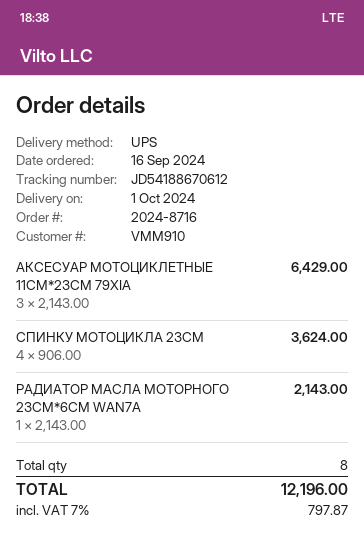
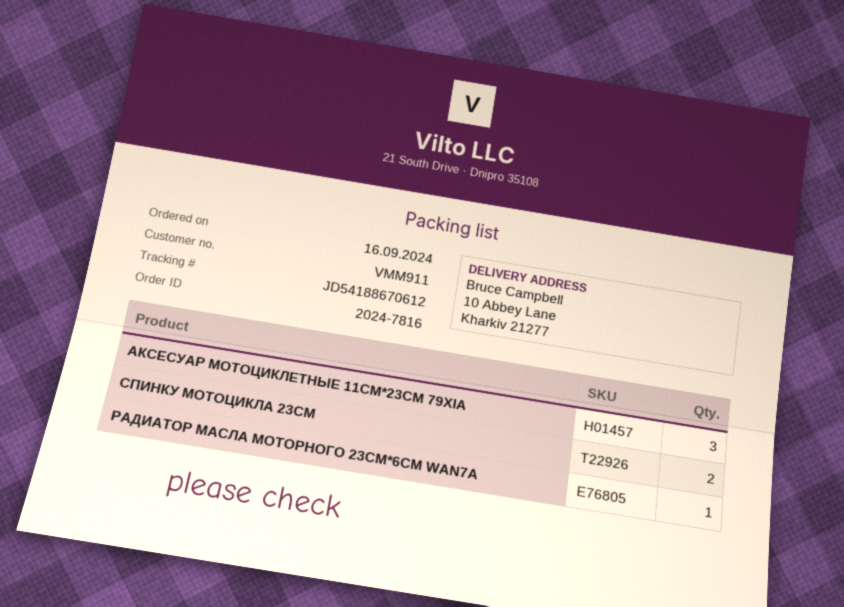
order number: 2024-8716 -> 2024-7816
customer number: VMM910 -> VMM911
СПИНКУ МОТОЦИКЛА 23CM: 4 -> 2

